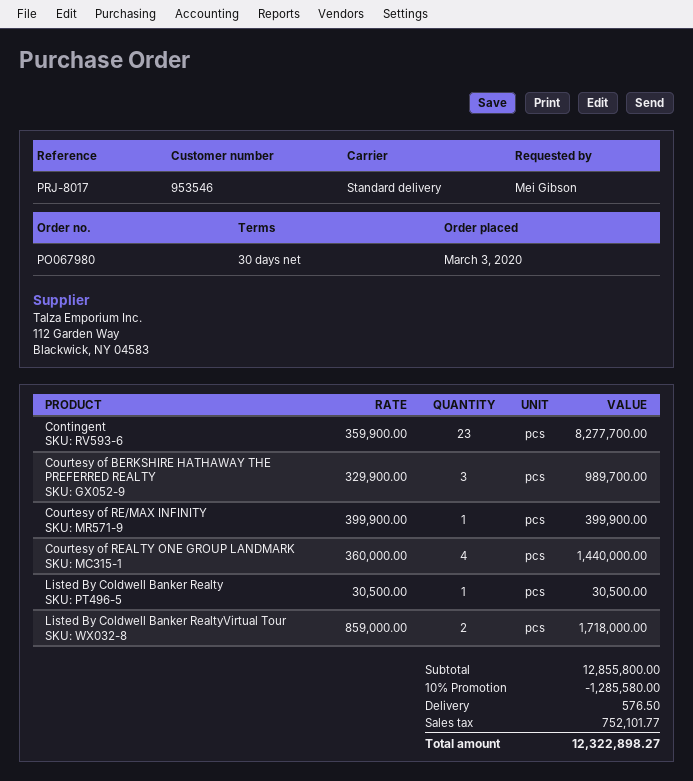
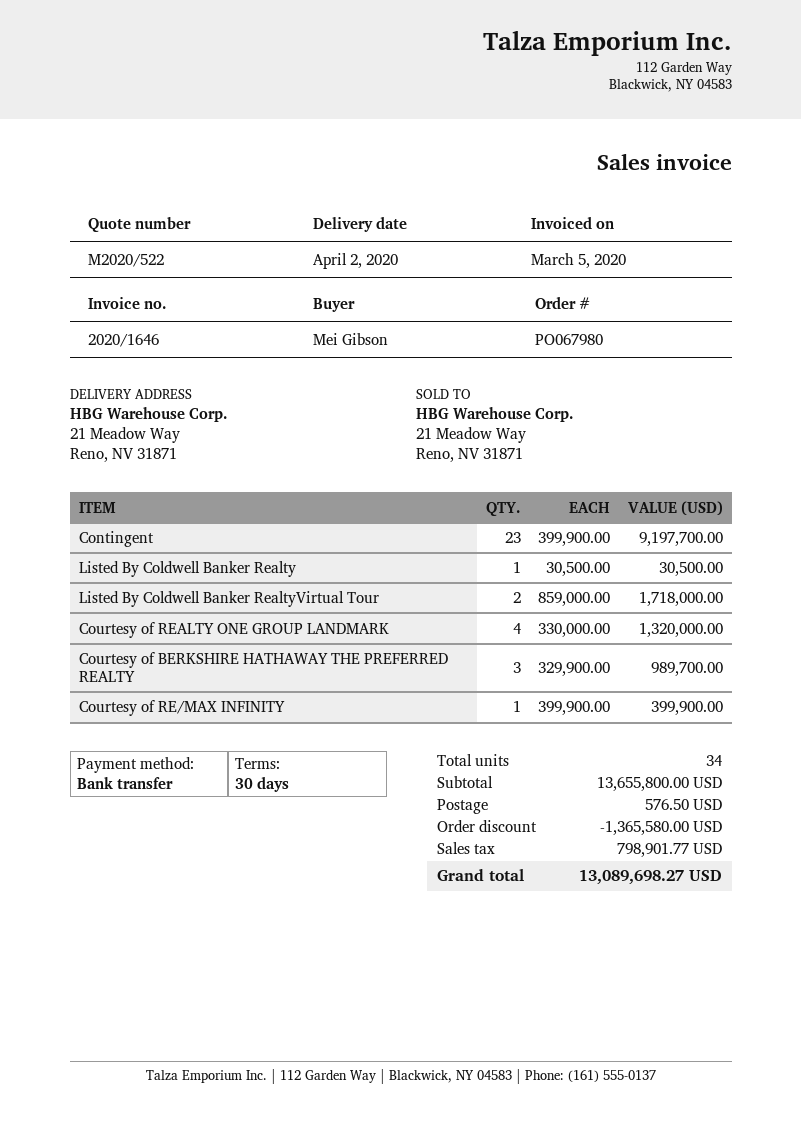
Contingent: 23 x 359900.00 = 8277700.00 -> 23 x 399900.00 = 9197700.00
Courtesy of REALTY ONE GROUP LANDMARK: 4 x 360000.00 = 1440000.00 -> 4 x 330000.00 = 1320000.00
subtotal: 12855800.00 -> 13655800.00
discount: 1285580.00 -> 1365580.00
tax: 752101.77 -> 798901.77
total: 12322898.27 -> 13089698.27

